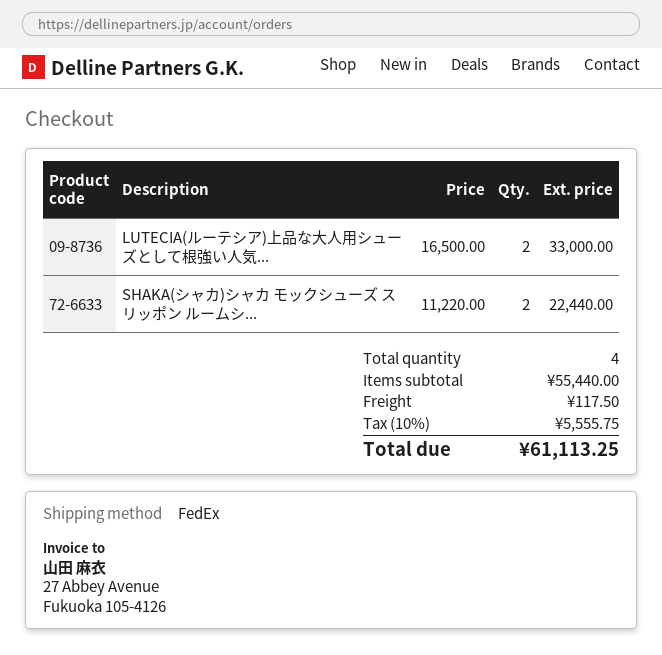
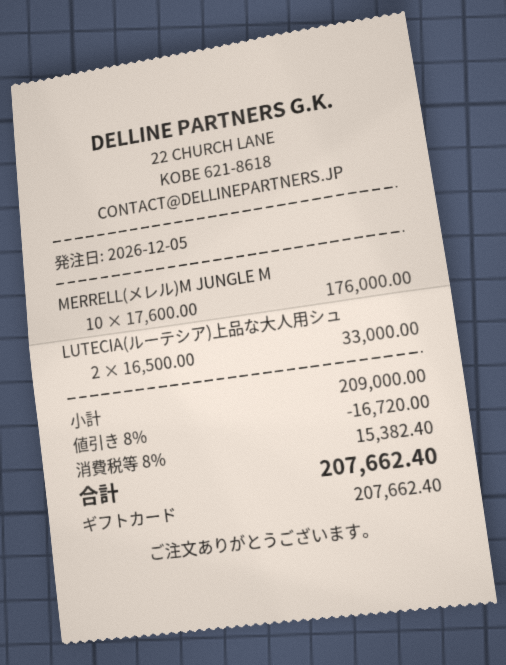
SHAKA(シャカ)シャカ モックシューズ スリッポン ルームシ...: 2 x 11220.00 = 22440.00 -> none
MERRELL(メレル)M JUNGLE M: none -> 10 x 17600.00 = 176000.00
subtotal: 55440.00 -> 209000.00
discount: none -> 8% = 16720.00
shipping: 117.50 -> none
tax: 10% = 5555.75 -> 8% = 15382.40
total: 61113.25 -> 207662.40

